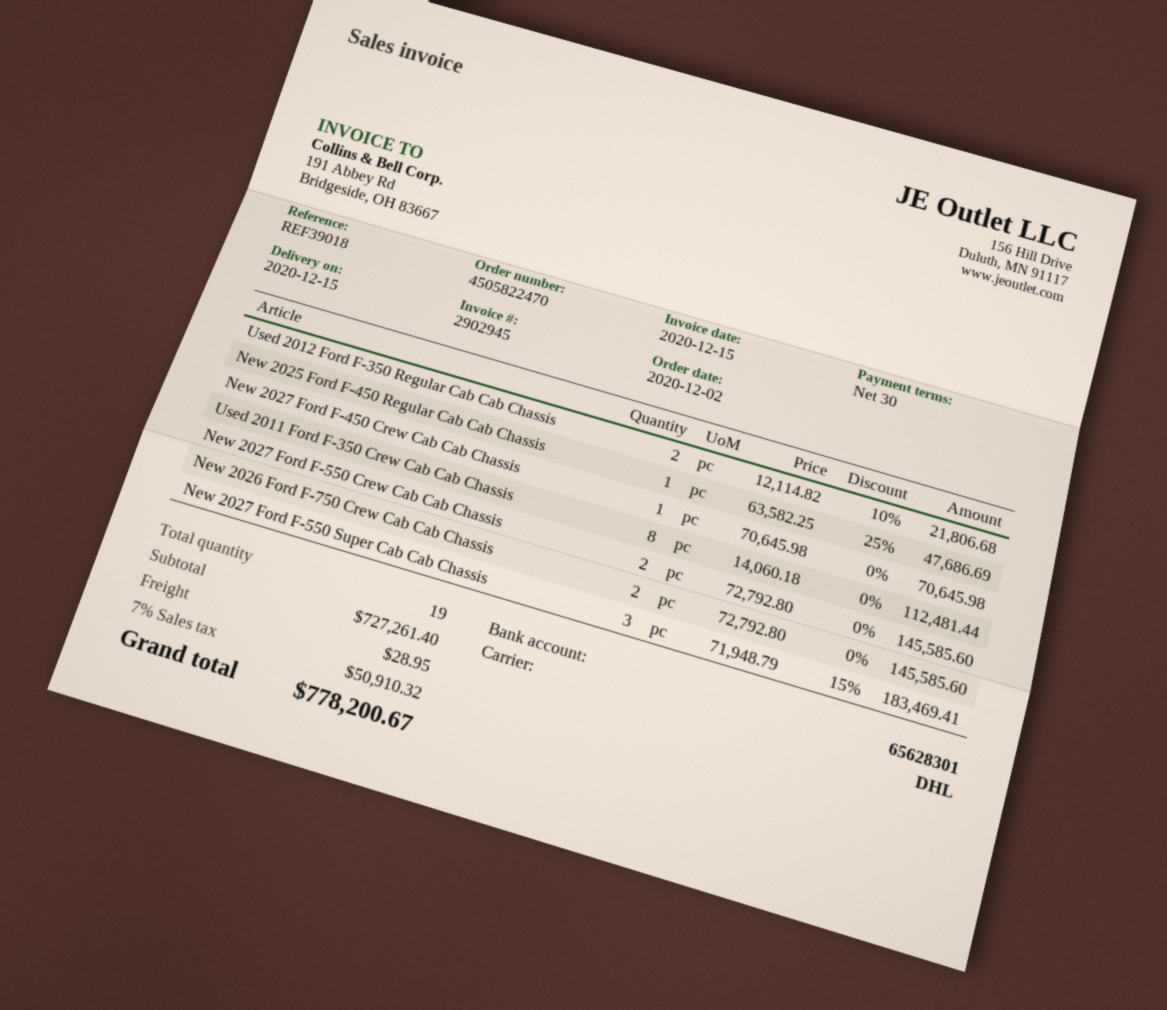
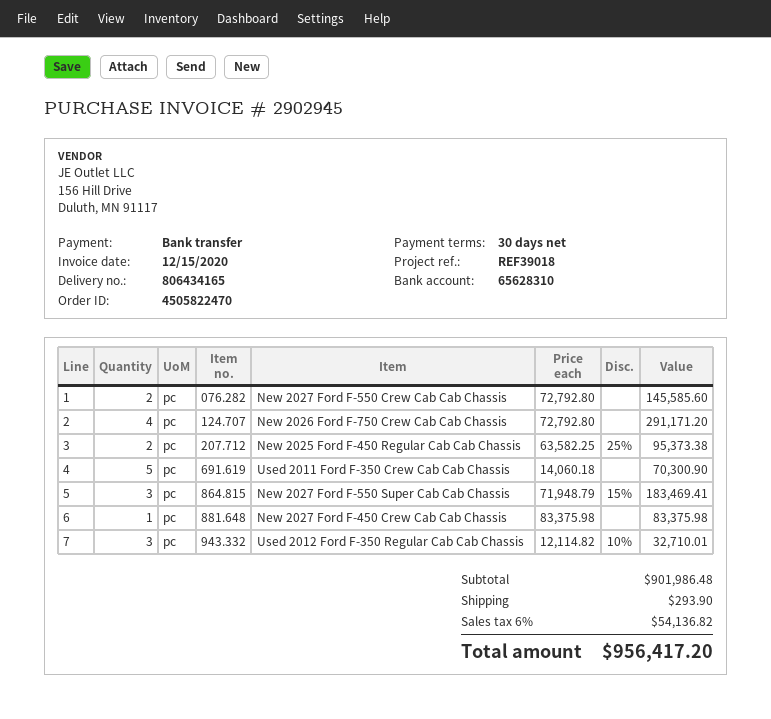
bank account: 65628301 -> 65628310
Used 2012 Ford F-350 Regular Cab Cab Chassis: 2 x 12114.82 - 10% = 21806.68 -> 3 x 12114.82 - 10% = 32710.01
New 2025 Ford F-450 Regular Cab Cab Chassis: 1 x 63582.25 - 25% = 47686.69 -> 2 x 63582.25 - 25% = 95373.38
New 2027 Ford F-450 Crew Cab Cab Chassis: 1 x 70645.98 = 70645.98 -> 1 x 83375.98 = 83375.98
Used 2011 Ford F-350 Crew Cab Cab Chassis: 8 x 14060.18 = 112481.44 -> 5 x 14060.18 = 70300.90
New 2026 Ford F-750 Crew Cab Cab Chassis: 2 x 72792.80 = 145585.60 -> 4 x 72792.80 = 291171.20
subtotal: 727261.40 -> 901986.48
shipping: 28.95 -> 293.90
tax: 7% = 50910.32 -> 6% = 54136.82
total: 778200.67 -> 956417.20

